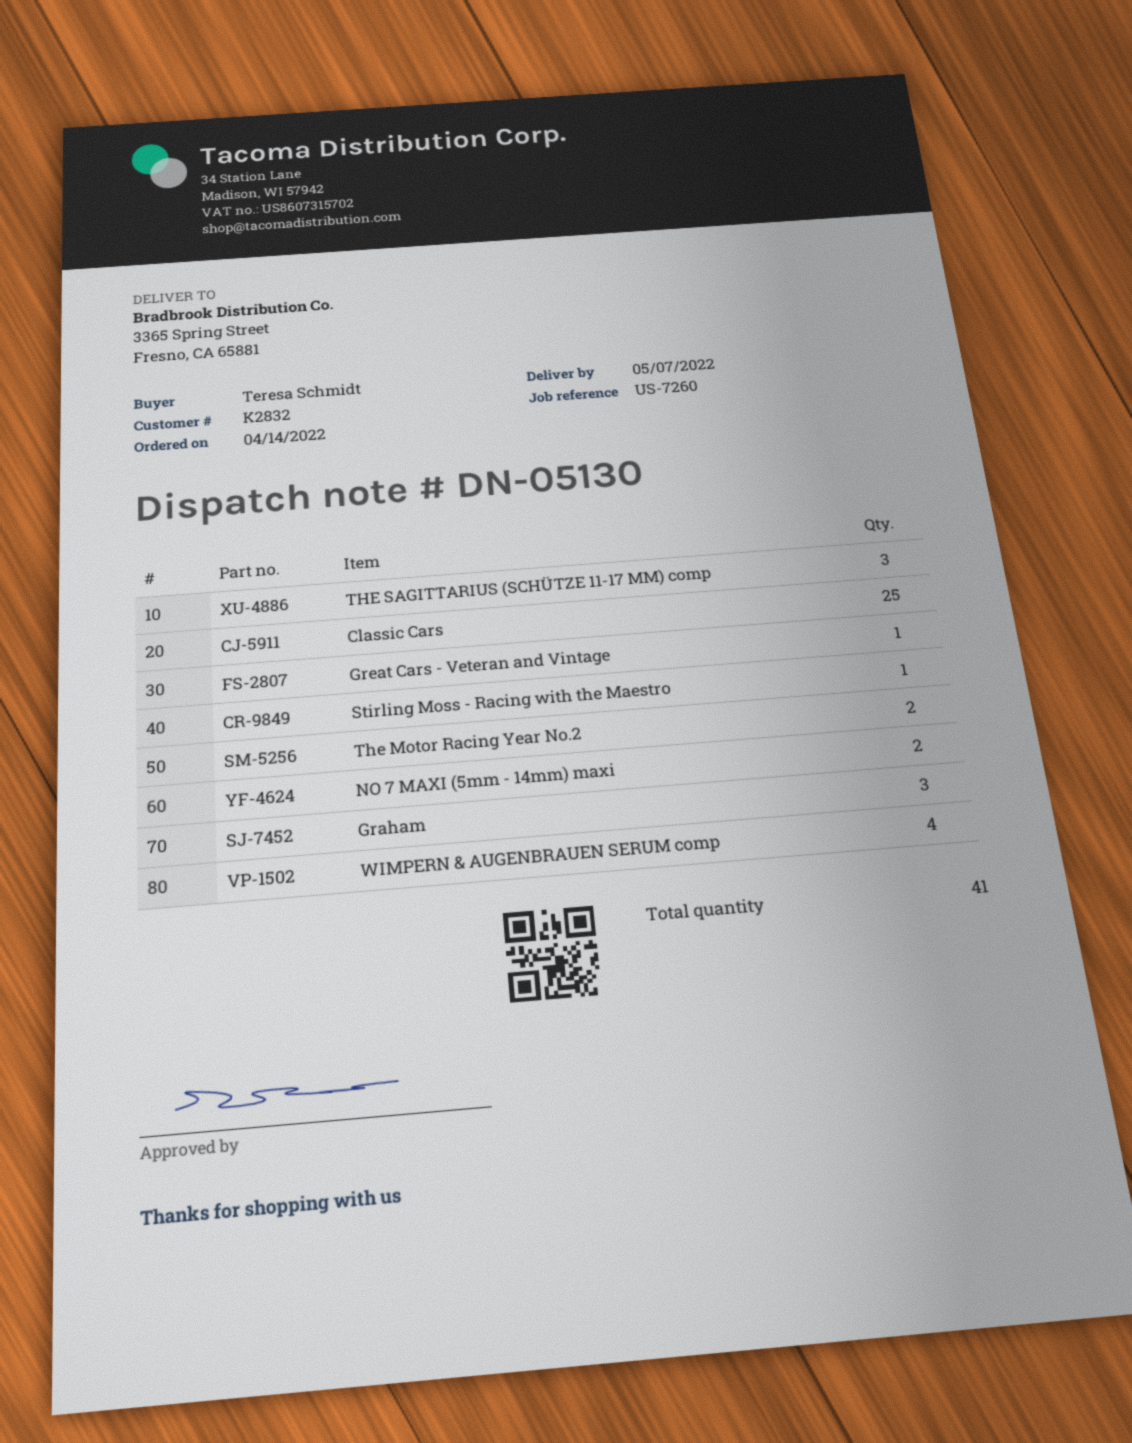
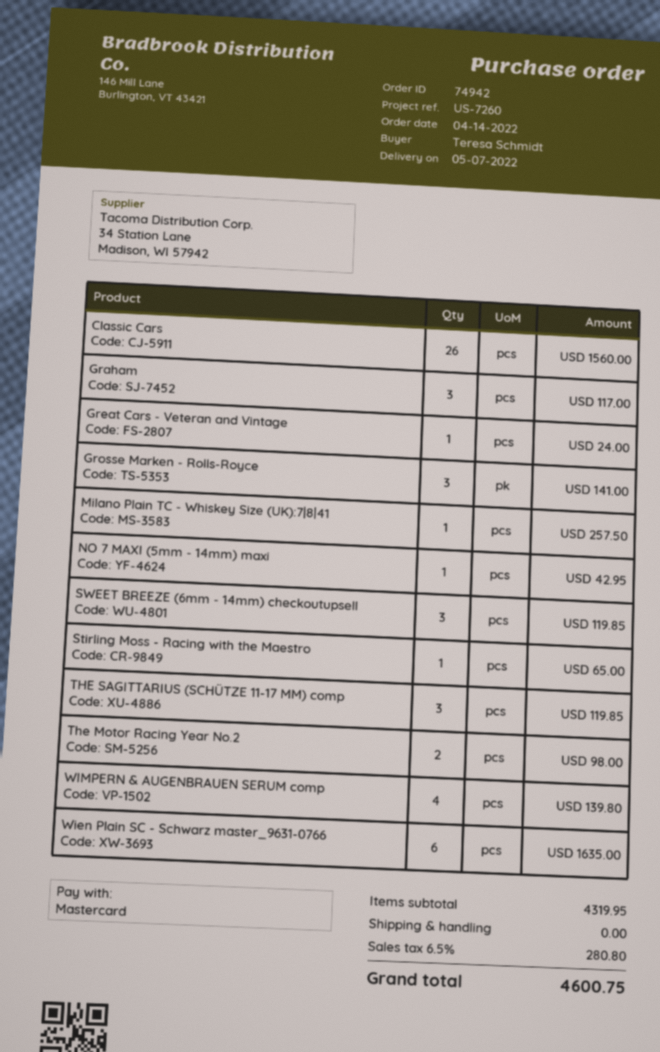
Classic Cars: 25 -> 26
NO 7 MAXI (5mm - 14mm) maxi: 2 -> 1
Grosse Marken - Rolls-Royce: none -> 3
Milano Plain TC - Whiskey Size (UK):7|8|41: none -> 1
SWEET BREEZE (6mm - 14mm) checkoutupsell: none -> 3
Wien Plain SC - Schwarz master_9631-0766: none -> 6

